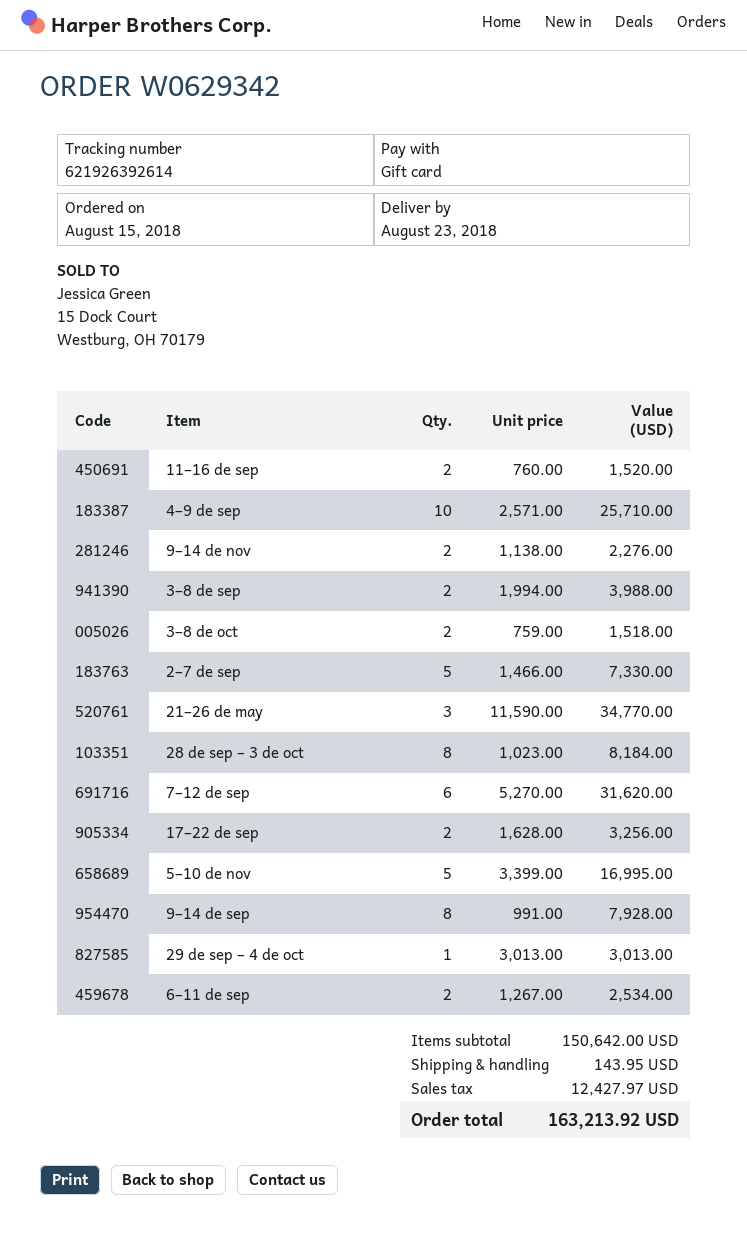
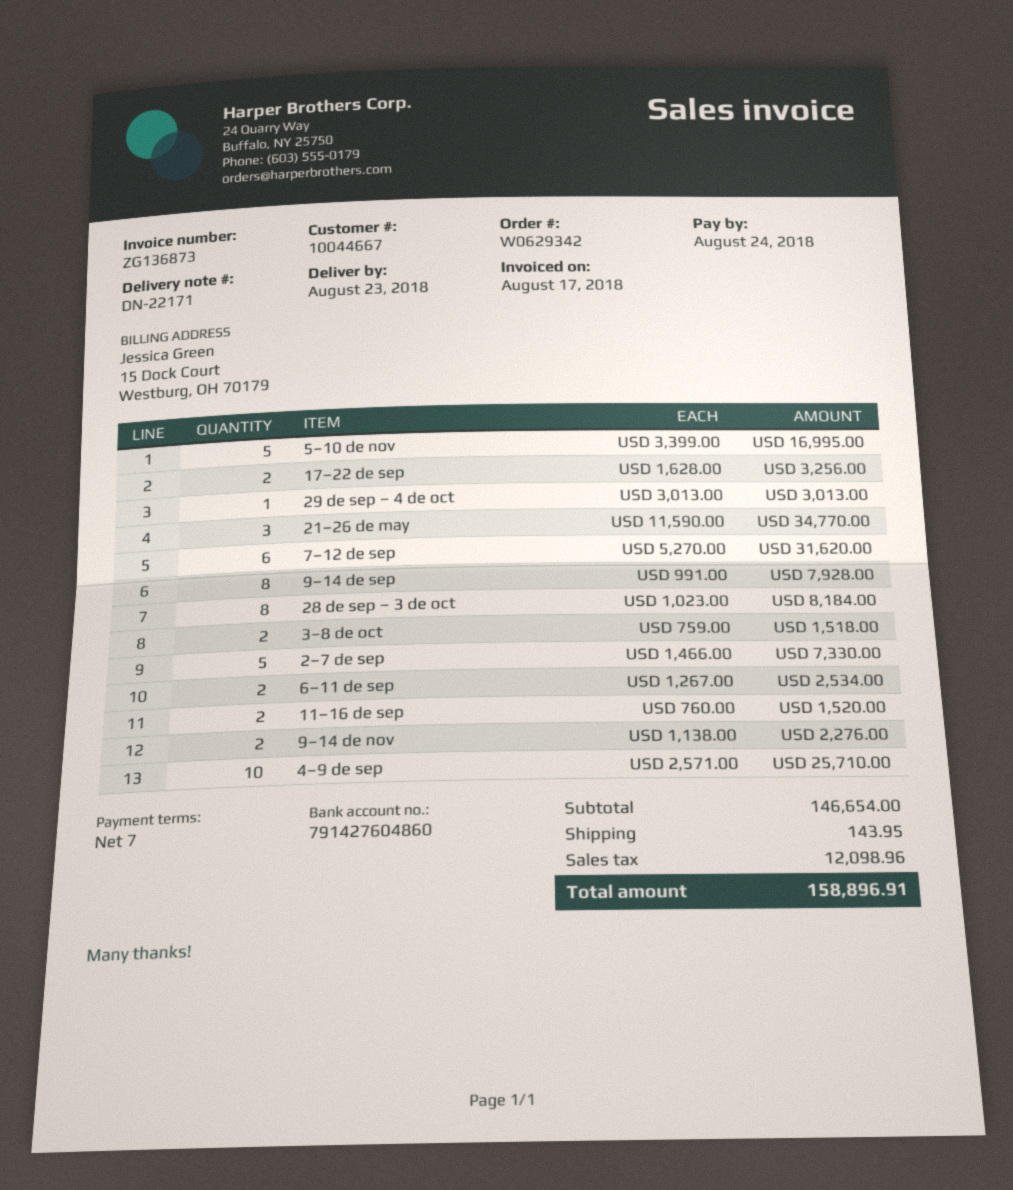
3–8 de sep: 2 x 1994.00 = 3988.00 -> none
subtotal: 150642.00 -> 146654.00
tax: 12427.97 -> 12098.96
total: 163213.92 -> 158896.91

